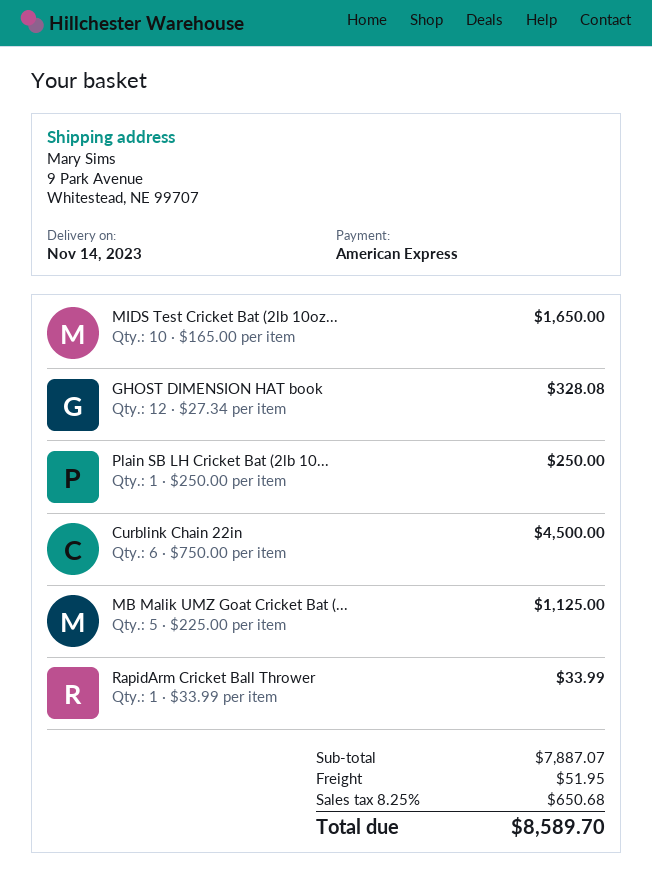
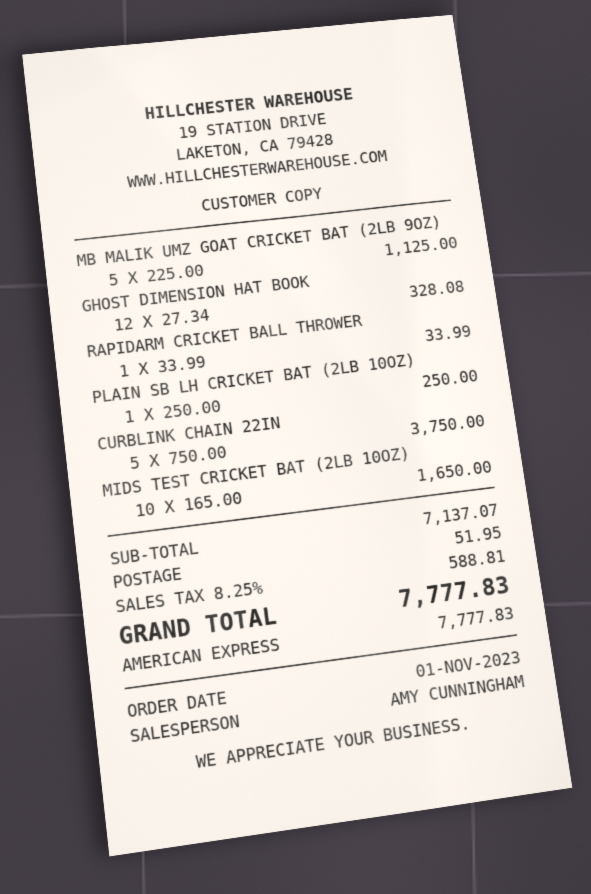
Curblink Chain 22in: 6 x 750.00 = 4500.00 -> 5 x 750.00 = 3750.00
subtotal: 7887.07 -> 7137.07
tax: 8.25% = 650.68 -> 8.25% = 588.81
total: 8589.70 -> 7777.83

